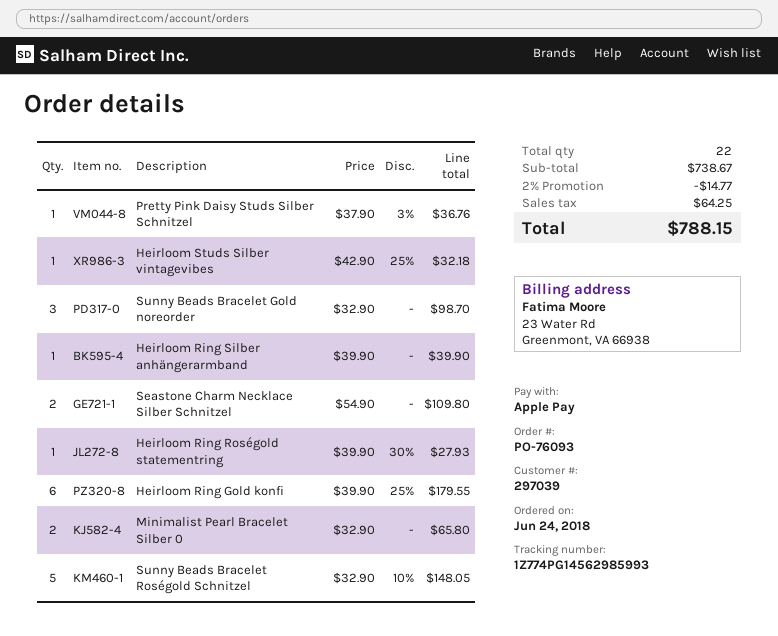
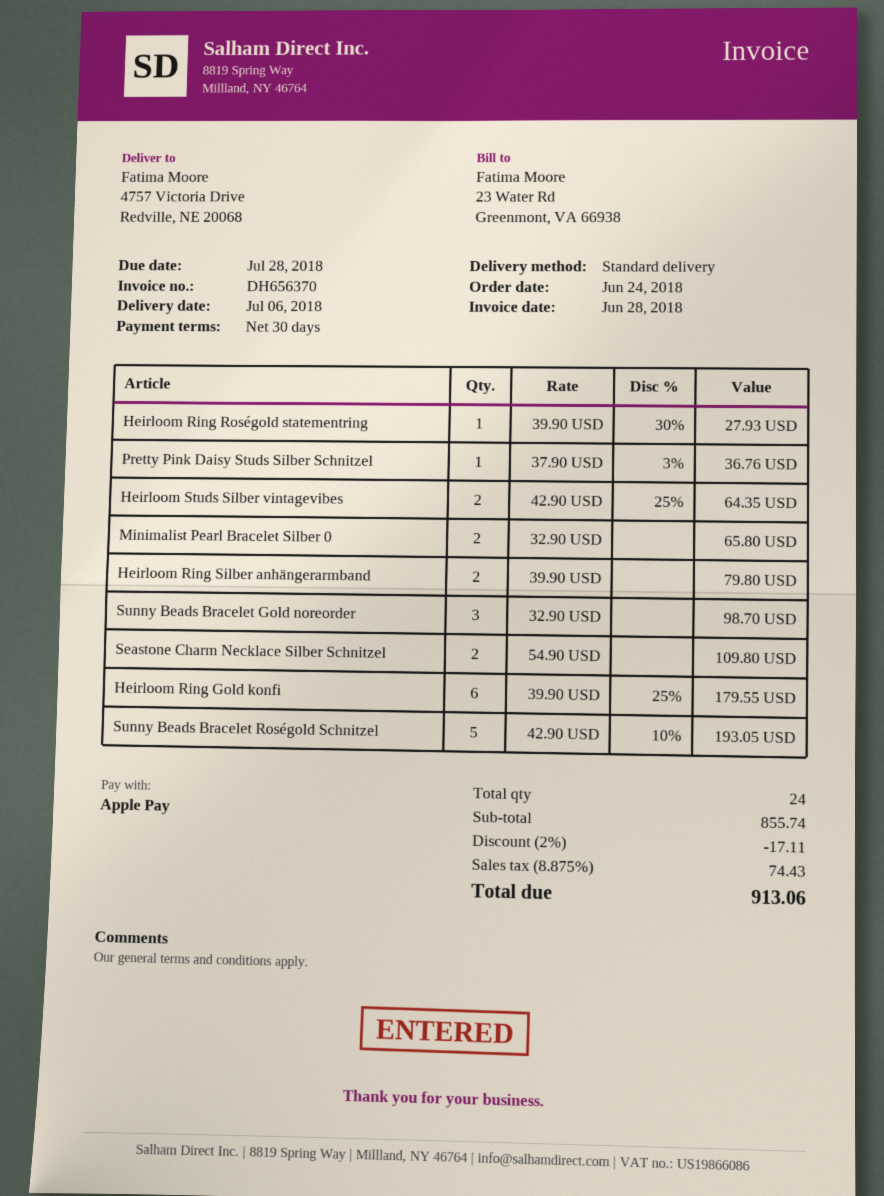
Heirloom Studs Silber vintagevibes: 1 x 42.90 - 25% = 32.18 -> 2 x 42.90 - 25% = 64.35
Heirloom Ring Silber anhängerarmband: 1 x 39.90 = 39.90 -> 2 x 39.90 = 79.80
Sunny Beads Bracelet Roségold Schnitzel: 5 x 32.90 - 10% = 148.05 -> 5 x 42.90 - 10% = 193.05
total quantity: 22 -> 24
subtotal: 738.67 -> 855.74
discount: 2% = 14.77 -> 2% = 17.11
tax: 64.25 -> 74.43
total: 788.15 -> 913.06

